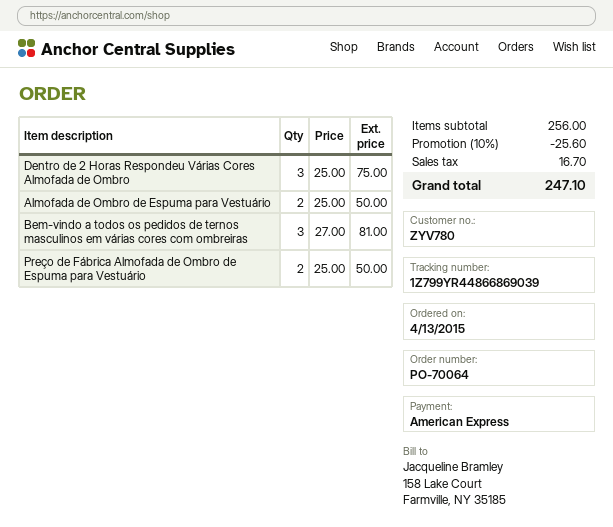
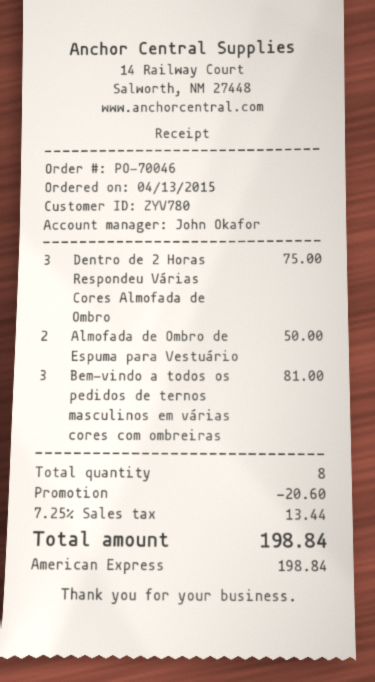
order number: PO-70064 -> PO-70046
Preço de Fábrica Almofada de Ombro de Espuma para Vestuário: 2 for 50.00 -> none
discount: 25.60 -> 20.60
tax: 16.70 -> 13.44
total: 247.10 -> 198.84

